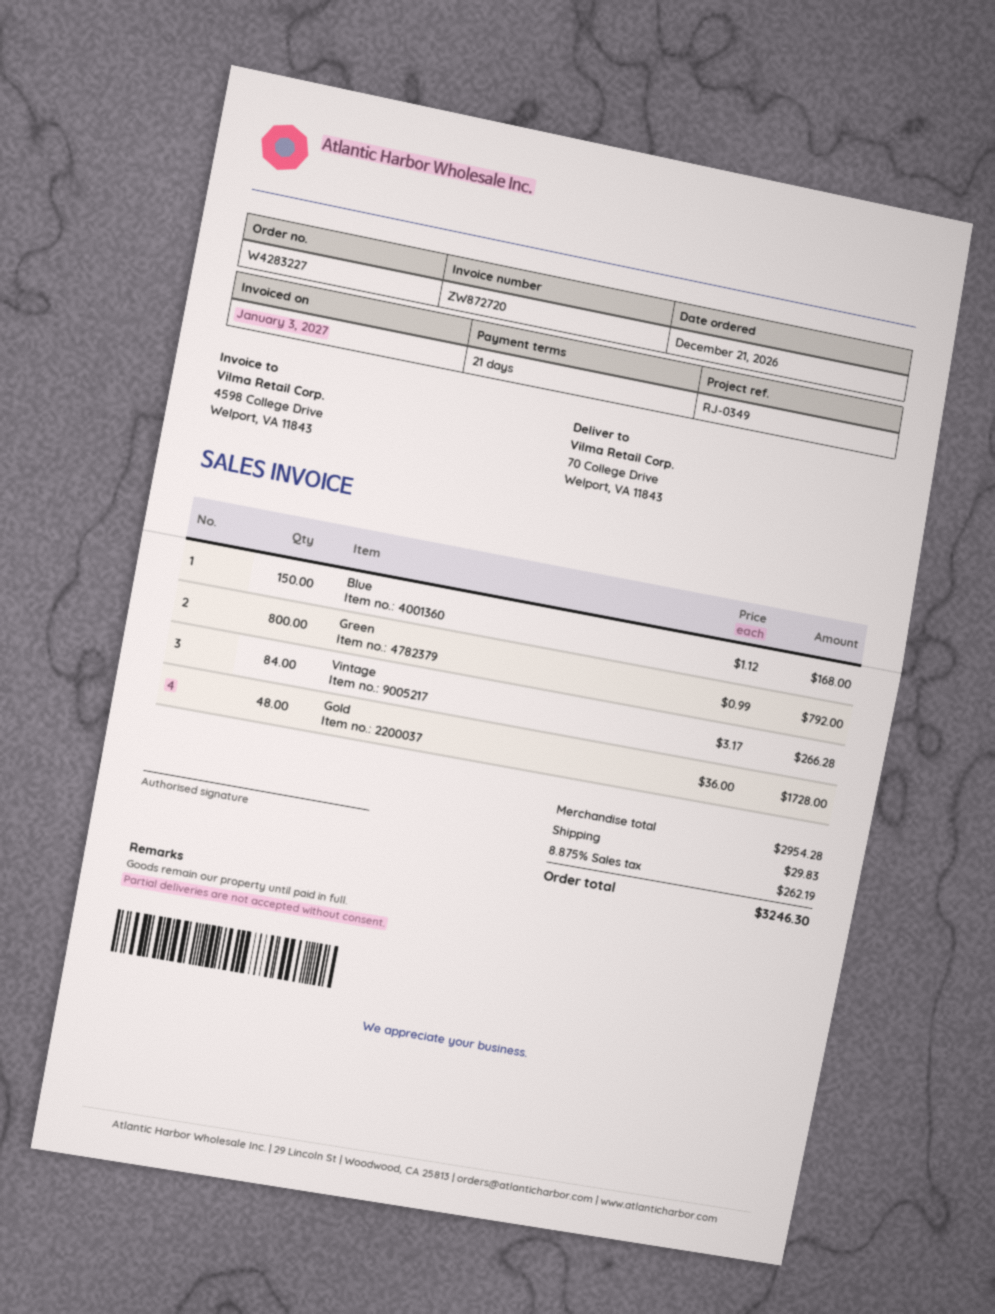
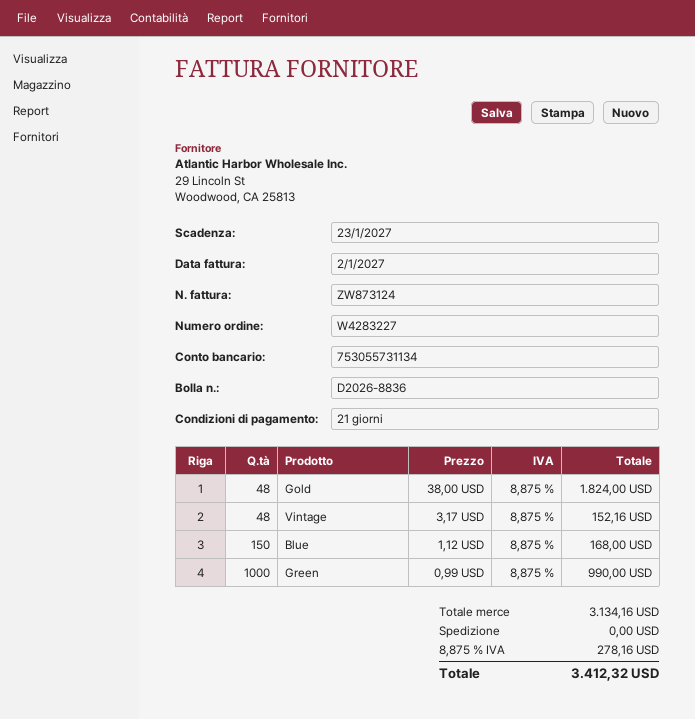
invoice number: ZW872720 -> ZW873124
invoice date: 2027-01-03 -> 2027-01-02
Green: 800 x 0.99 = 792.00 -> 1000 x 0.99 = 990.00
Vintage: 84 x 3.17 = 266.28 -> 48 x 3.17 = 152.16
Gold: 48 x 36.00 = 1728.00 -> 48 x 38.00 = 1824.00
subtotal: 2954.28 -> 3134.16
shipping: 29.83 -> 0.00
tax: 8.875% = 262.19 -> 8.875% = 278.16
total: 3246.30 -> 3412.32

